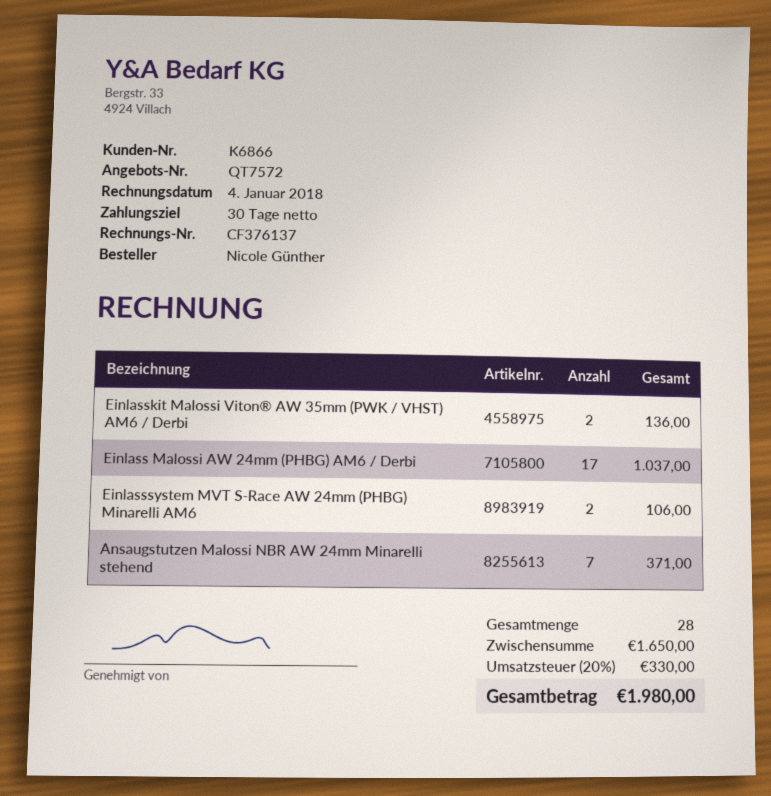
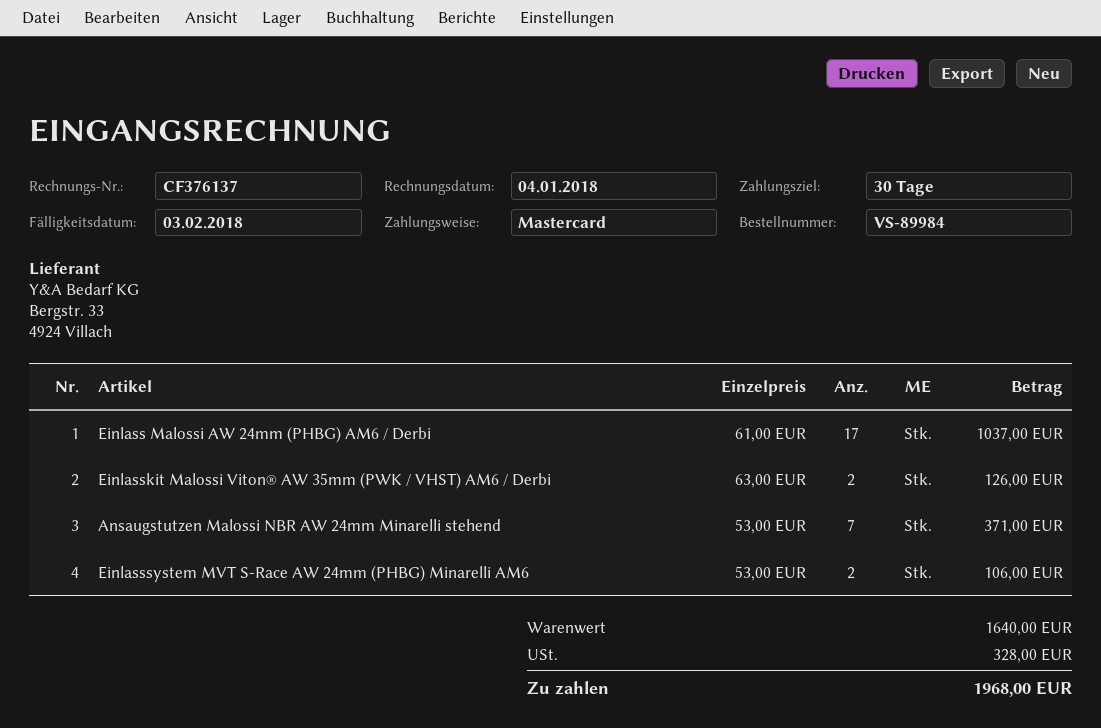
Einlasskit Malossi Viton® AW 35mm (PWK / VHST) AM6 / Derbi: 2 for 136.00 -> 2 for 126.00
subtotal: 1650.00 -> 1640.00
tax: 330.00 -> 328.00
total: 1980.00 -> 1968.00

